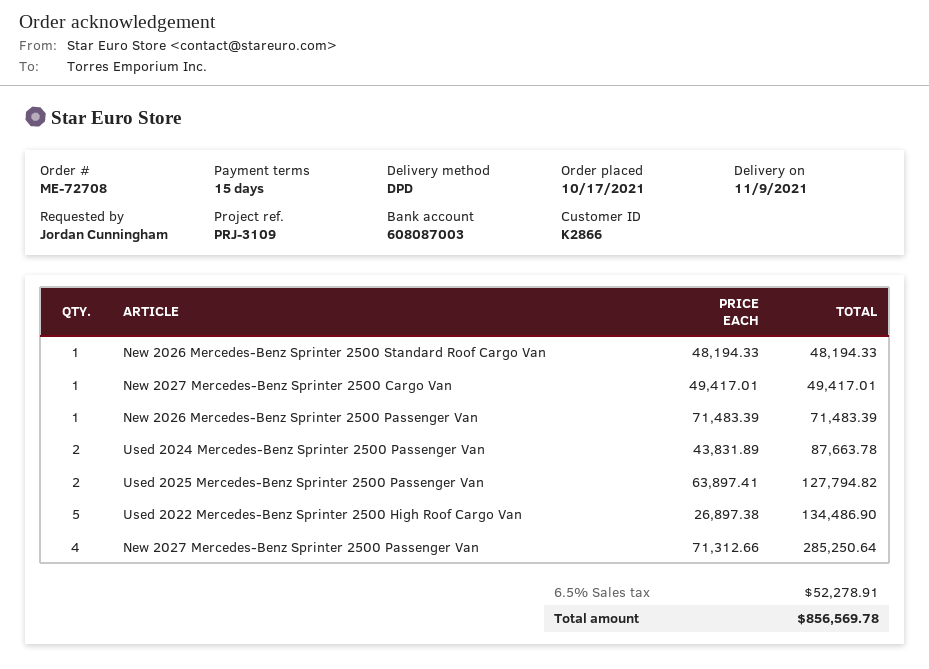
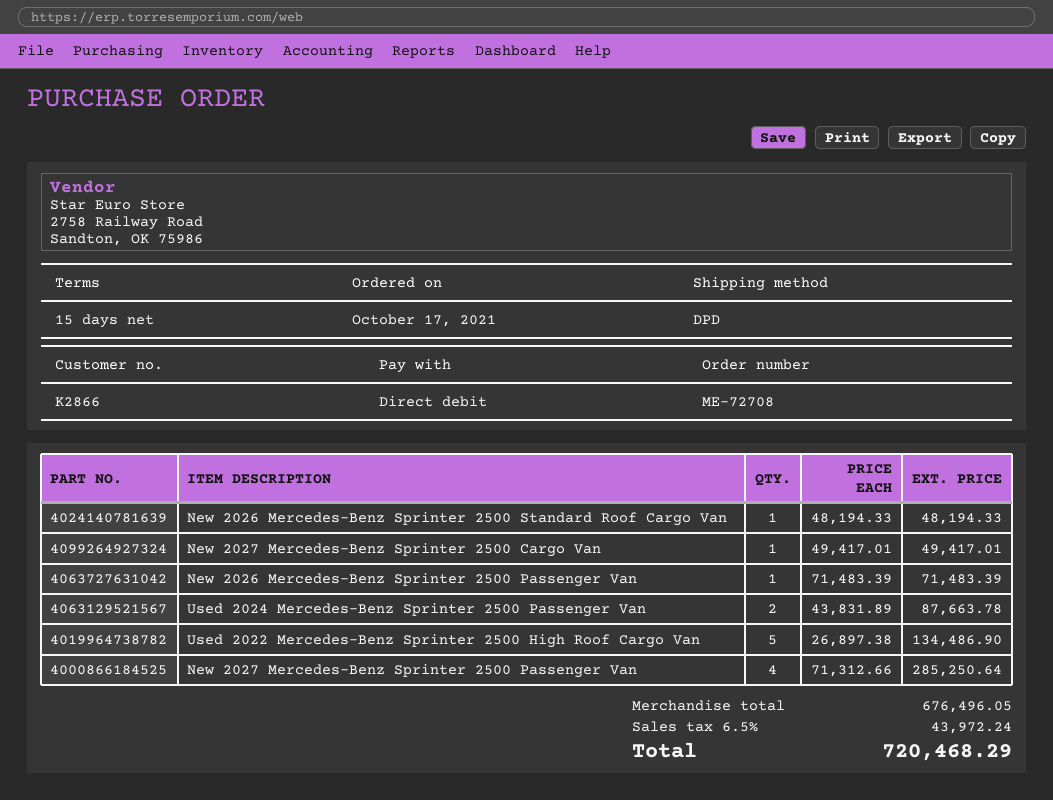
Used 2025 Mercedes-Benz Sprinter 2500 Passenger Van: 2 x 63897.41 = 127794.82 -> none
tax: 6.5% = 52278.91 -> 6.5% = 43972.24
total: 856569.78 -> 720468.29

